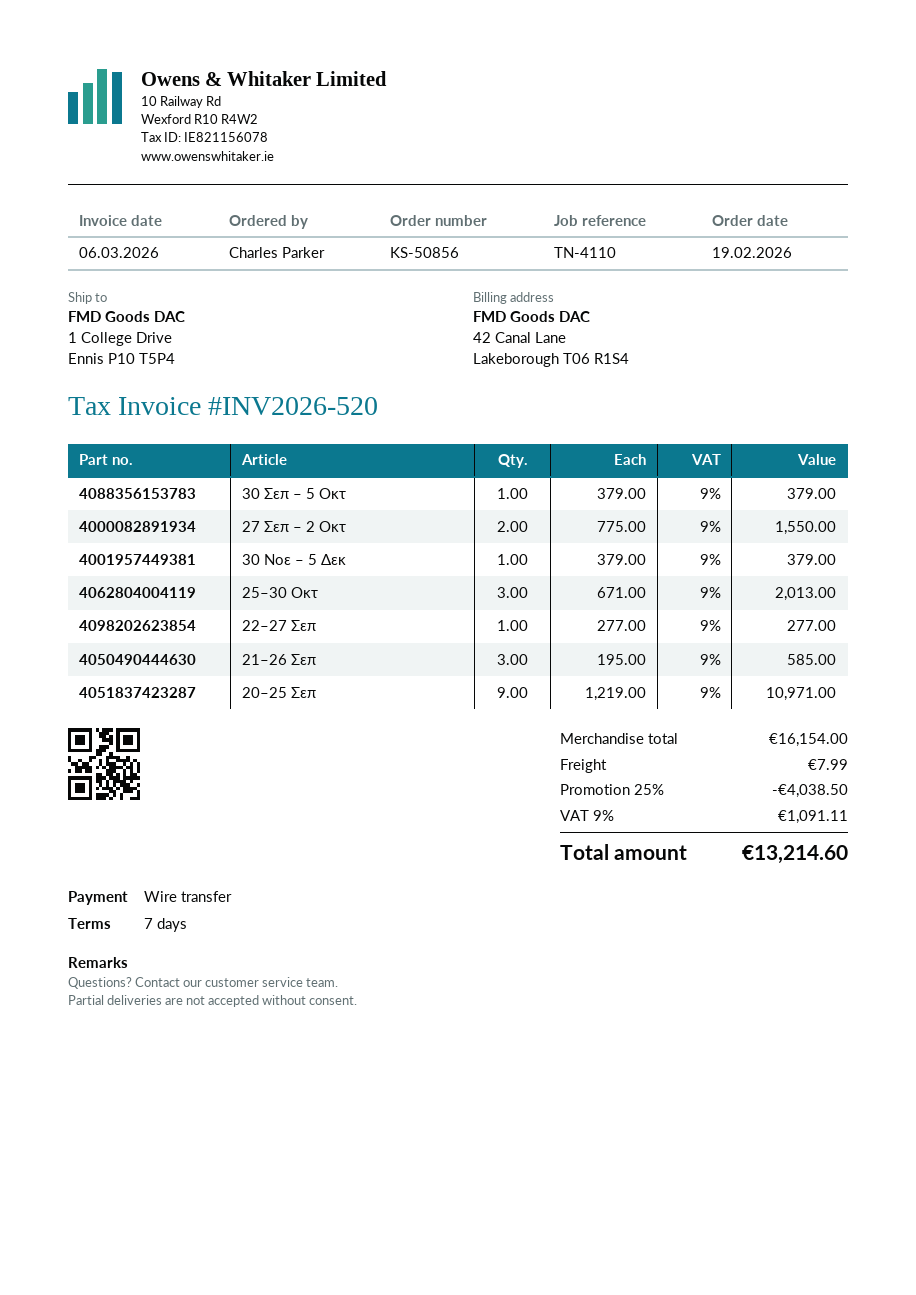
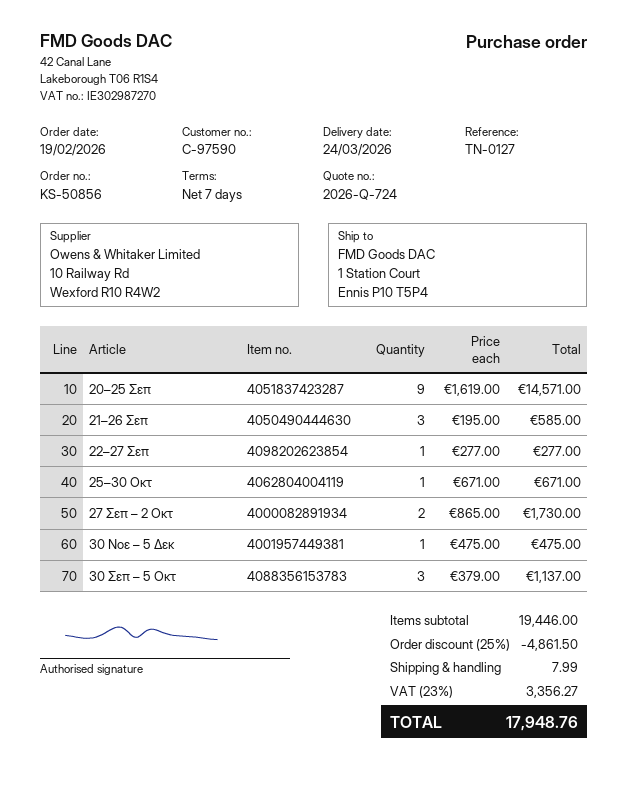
reference: TN-4110 -> TN-0127
ship to: 1 College Drive, Ennis P10 T5P4 -> 1 Station Court, Ennis P10 T5P4
30 Σεπ – 5 Οκτ: 1 x 379.00 = 379.00 -> 3 x 379.00 = 1137.00
27 Σεπ – 2 Οκτ: 2 x 775.00 = 1550.00 -> 2 x 865.00 = 1730.00
30 Νοε – 5 Δεκ: 1 x 379.00 = 379.00 -> 1 x 475.00 = 475.00
25–30 Οκτ: 3 x 671.00 = 2013.00 -> 1 x 671.00 = 671.00
20–25 Σεπ: 9 x 1219.00 = 10971.00 -> 9 x 1619.00 = 14571.00
subtotal: 16154.00 -> 19446.00
discount: 25% = 4038.50 -> 25% = 4861.50
tax: 9% = 1091.11 -> 23% = 3356.27
total: 13214.60 -> 17948.76

